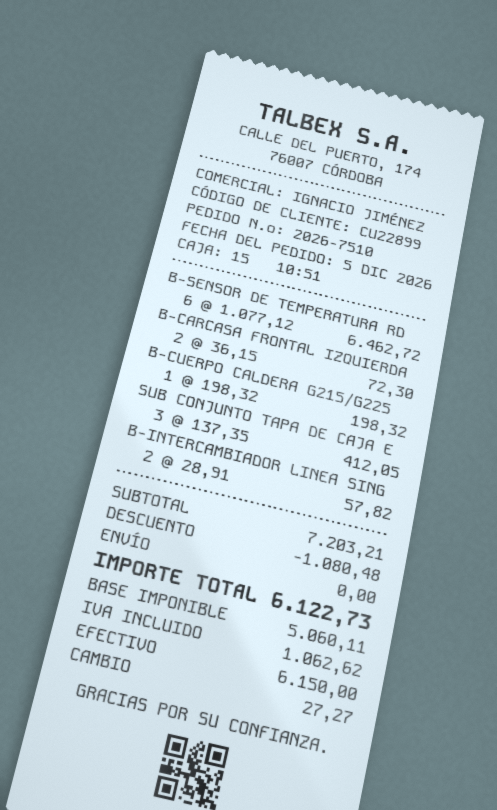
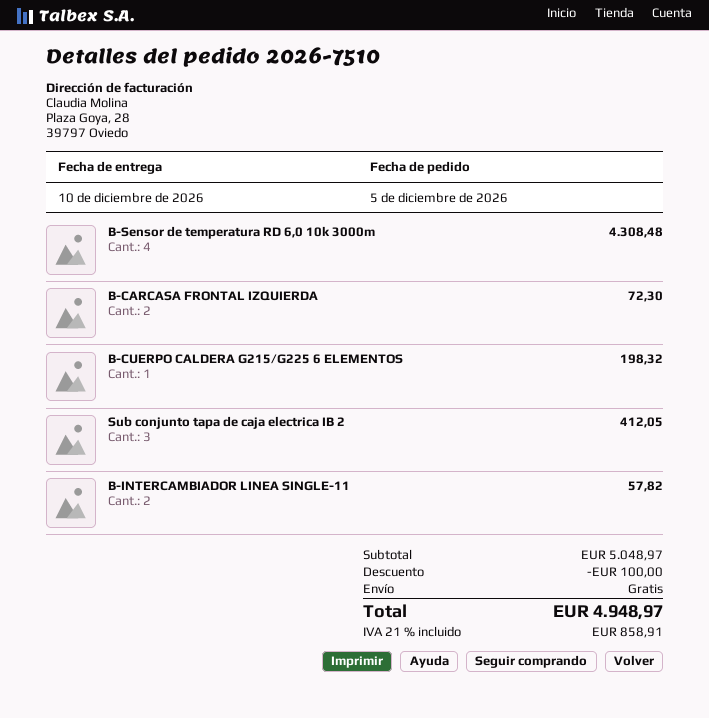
B-SENSOR DE TEMPERATURA RD: 6 for 6462.72 -> 4 for 4308.48
subtotal: 7203.21 -> 5048.97
discount: 1080.48 -> 100.00
tax: 1062.62 -> 858.91
total: 6122.73 -> 4948.97

